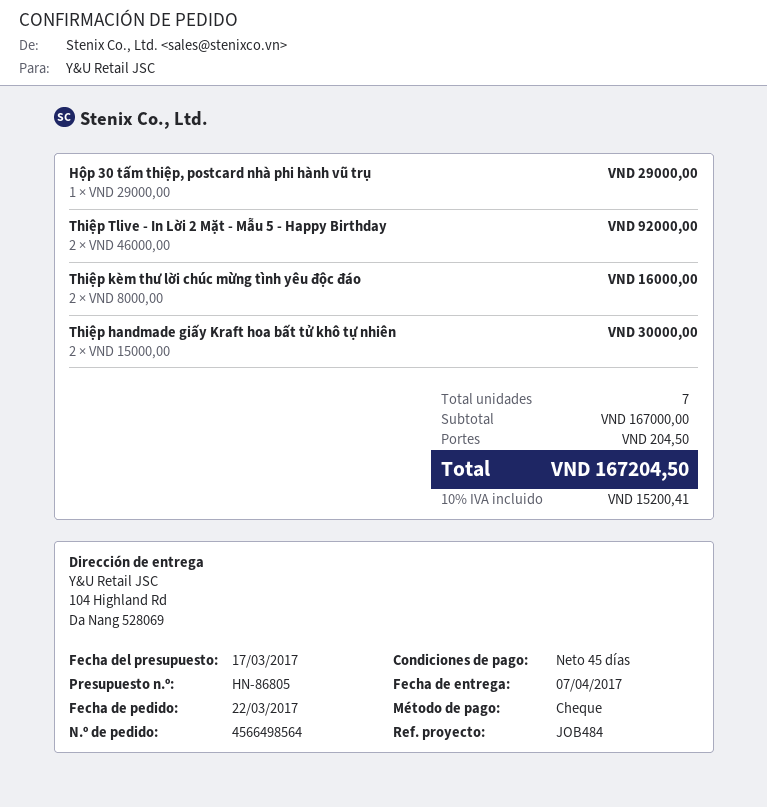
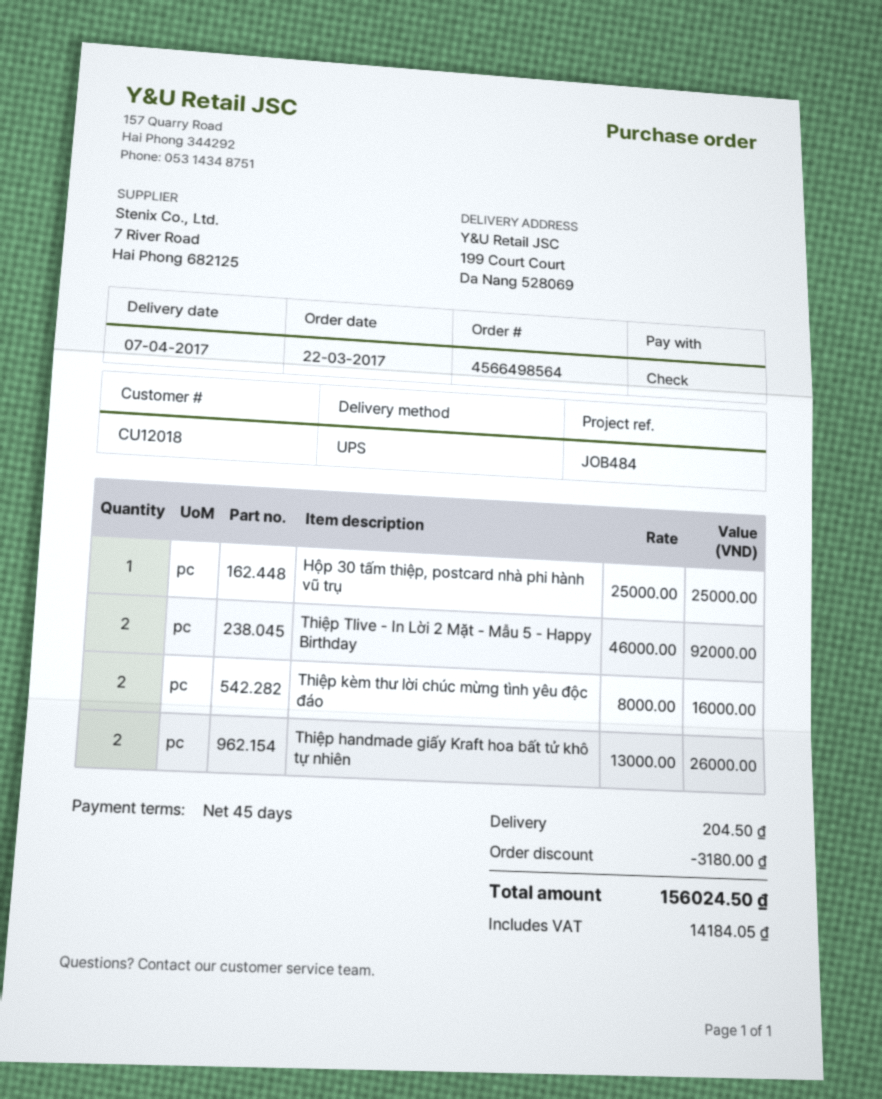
ship to: 104 Highland Rd, Da Nang 528069 -> 199 Court Court, Da Nang 528069
Hộp 30 tấm thiệp, postcard nhà phi hành vũ trụ: 1 x 29000.00 = 29000.00 -> 1 x 25000.00 = 25000.00
Thiệp handmade giấy Kraft hoa bất tử khô tự nhiên: 2 x 15000.00 = 30000.00 -> 2 x 13000.00 = 26000.00
discount: none -> 3180.00
tax: 15200.41 -> 14184.05
total: 167204.50 -> 156024.50

